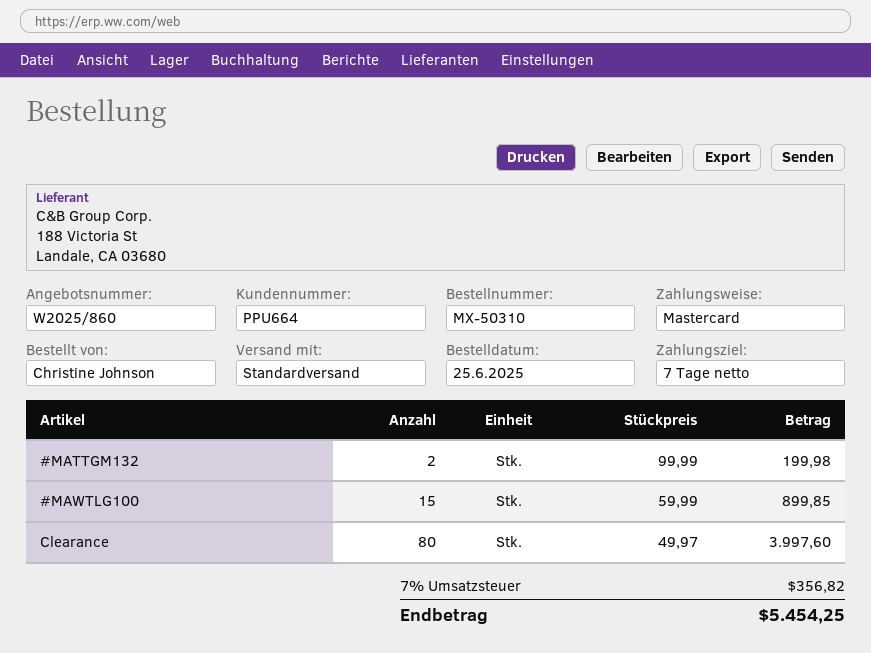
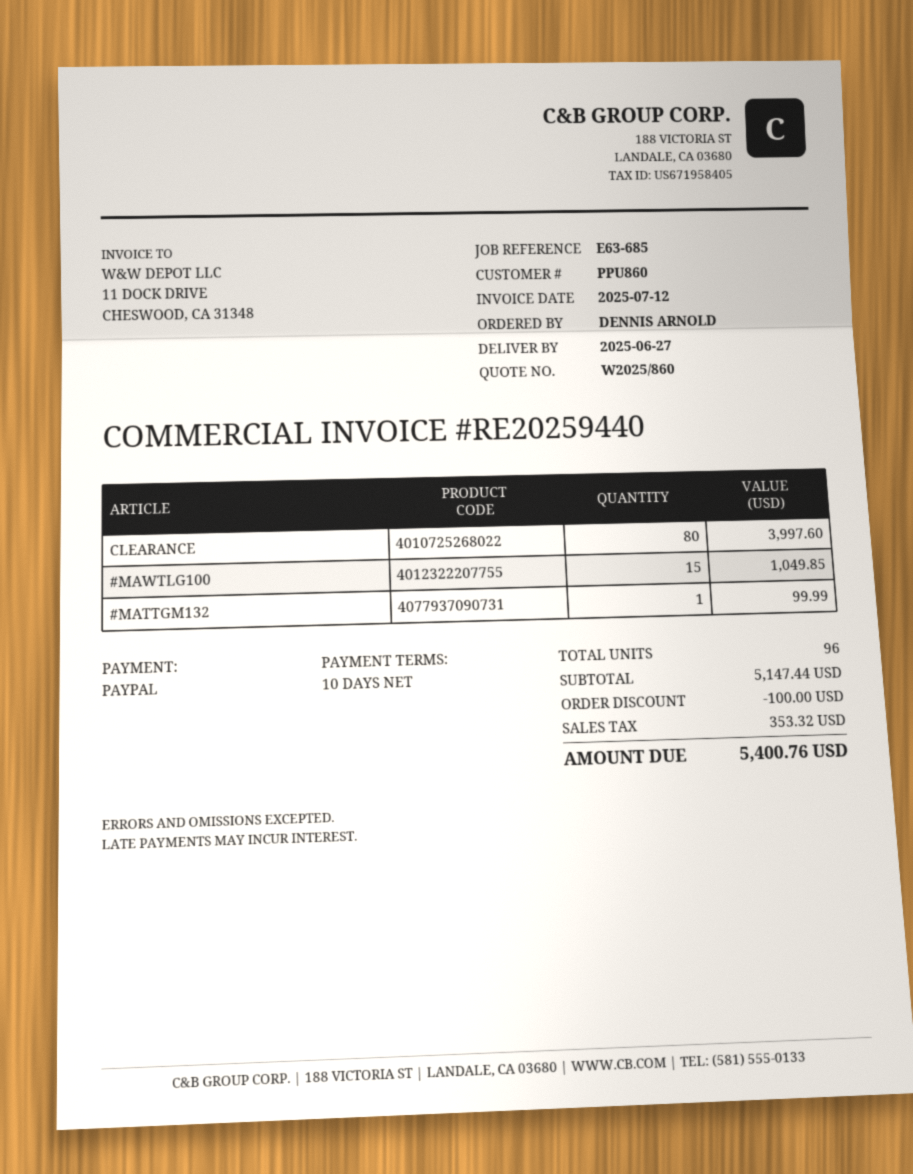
payment terms: 7 days -> 10 days
customer number: PPU664 -> PPU860
ordered by: Christine Johnson -> DENNIS ARNOLD
payment method: Mastercard -> PayPal
#MATTGM132: 2 for 199.98 -> 1 for 99.99
#MAWTLG100: 15 for 899.85 -> 15 for 1049.85
discount: none -> 100.00
tax: 356.82 -> 353.32
total: 5454.25 -> 5400.76

